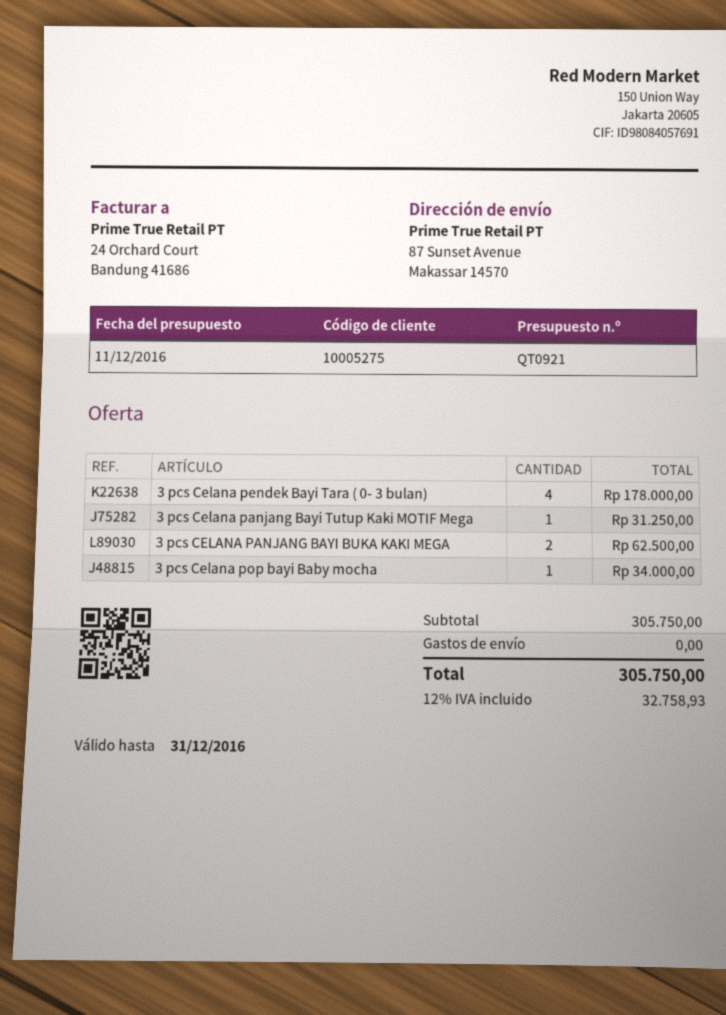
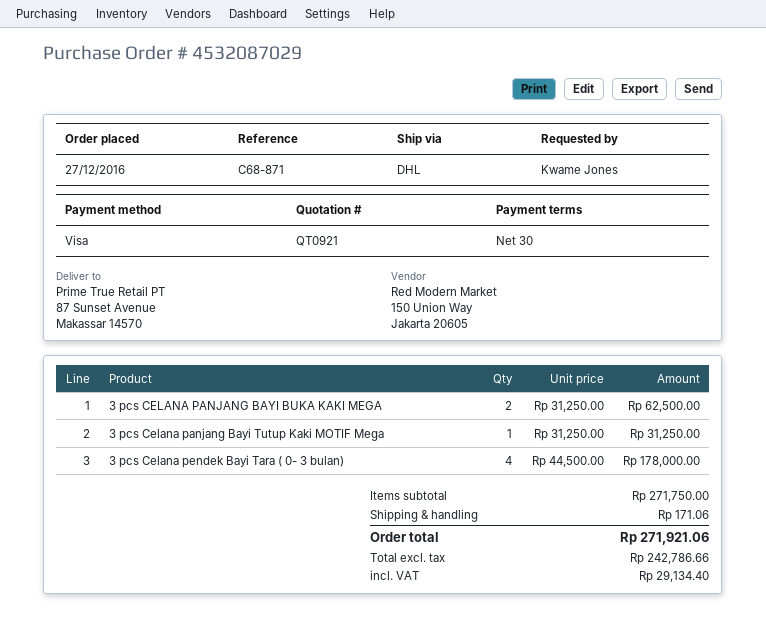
3 pcs Celana pop bayi Baby mocha: 1 for 34000.00 -> none
subtotal: 305750.00 -> 271750.00
shipping: 0.00 -> 171.06
tax: 32758.93 -> 29134.40
total: 305750.00 -> 271921.06

